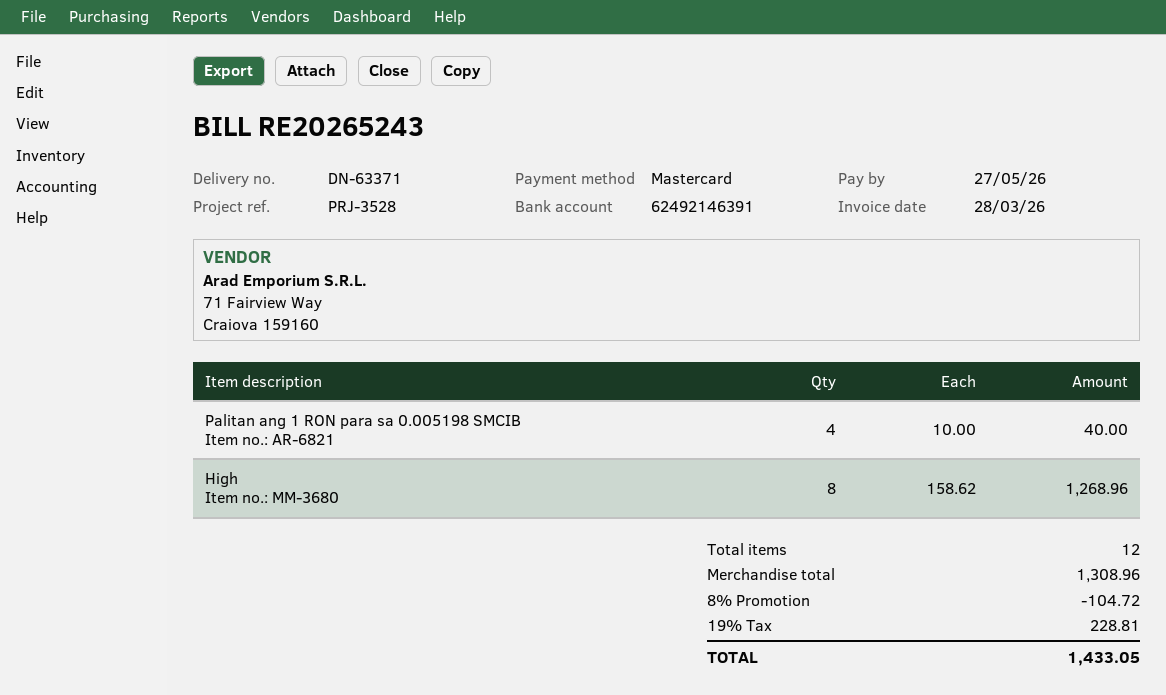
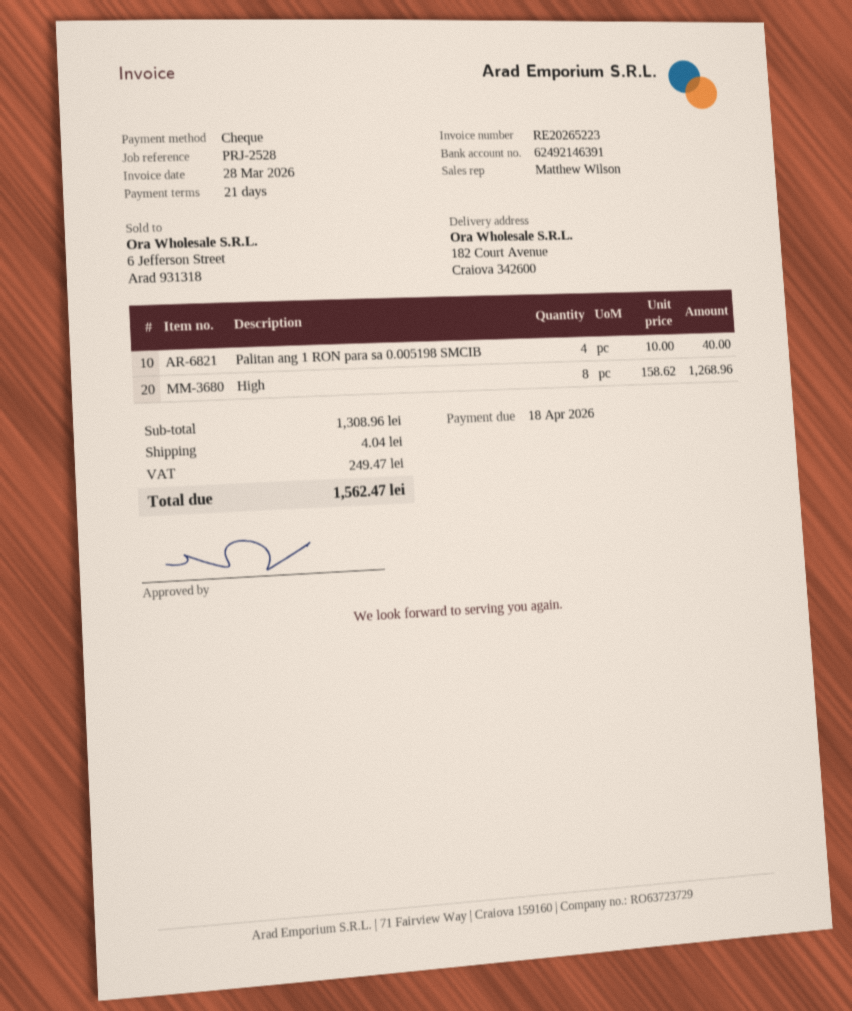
invoice number: RE20265243 -> RE20265223
due date: 2026-05-27 -> 2026-04-18
reference: PRJ-3528 -> PRJ-2528
payment method: Mastercard -> cheque
discount: 8% = 104.72 -> none
shipping: none -> 4.04
tax: 228.81 -> 249.47
total: 1433.05 -> 1562.47

